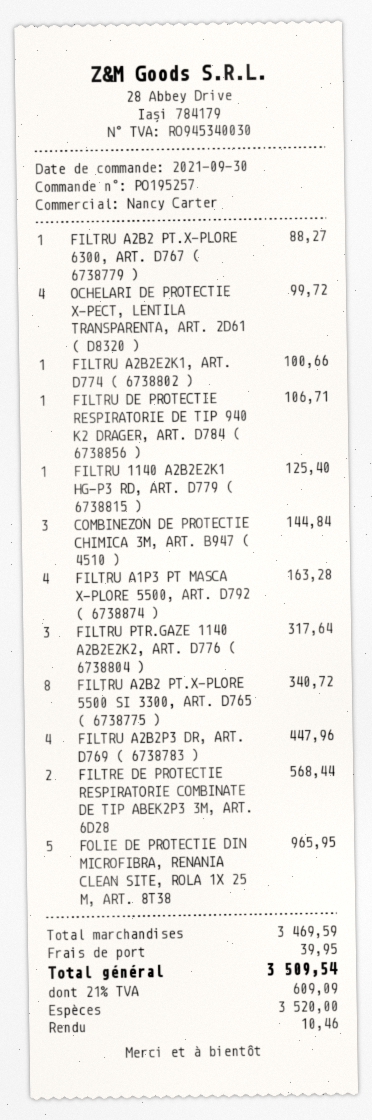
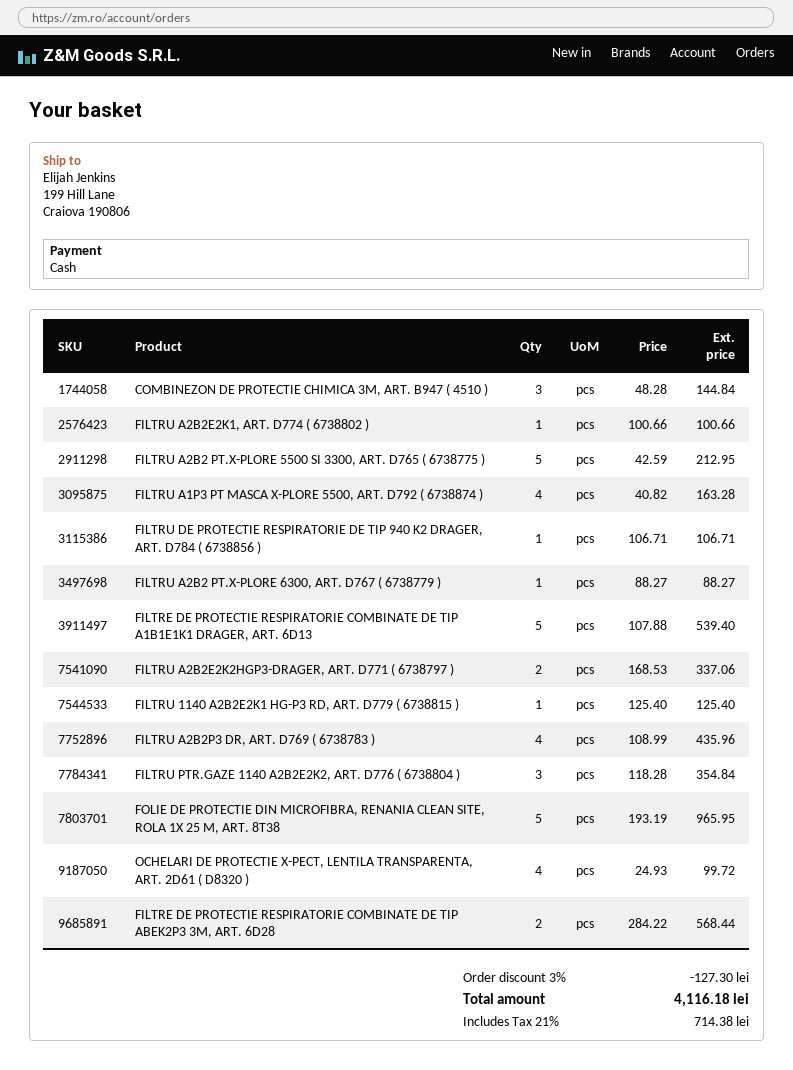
FILTRU PTR.GAZE 1140 A2B2E2K2, ART. D776 ( 6738804 ): 3 for 317.64 -> 3 for 354.84
FILTRU A2B2 PT.X-PLORE 5500 SI 3300, ART. D765 ( 6738775 ): 8 for 340.72 -> 5 for 212.95
FILTRU A2B2P3 DR, ART. D769 ( 6738783 ): 4 for 447.96 -> 4 for 435.96
FILTRE DE PROTECTIE RESPIRATORIE COMBINATE DE TIP A1B1E1K1 DRAGER, ART. 6D13: none -> 5 for 539.40
FILTRU A2B2E2K2HGP3-DRAGER, ART. D771 ( 6738797 ): none -> 2 for 337.06
discount: none -> 3% = 127.30
shipping: 39.95 -> none
tax: 21% = 609.09 -> 21% = 714.38
total: 3509.54 -> 4116.18

